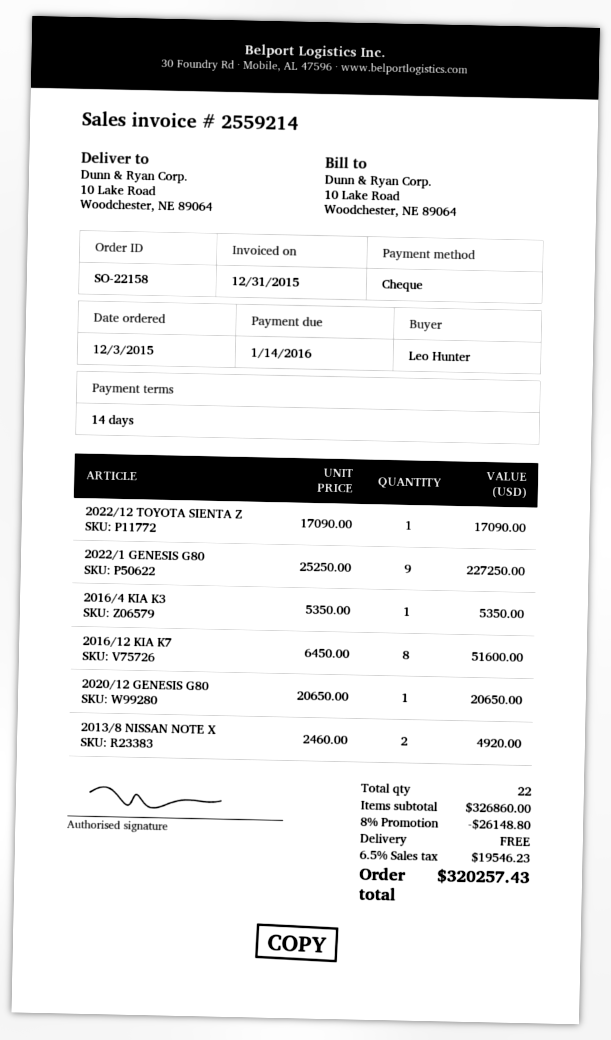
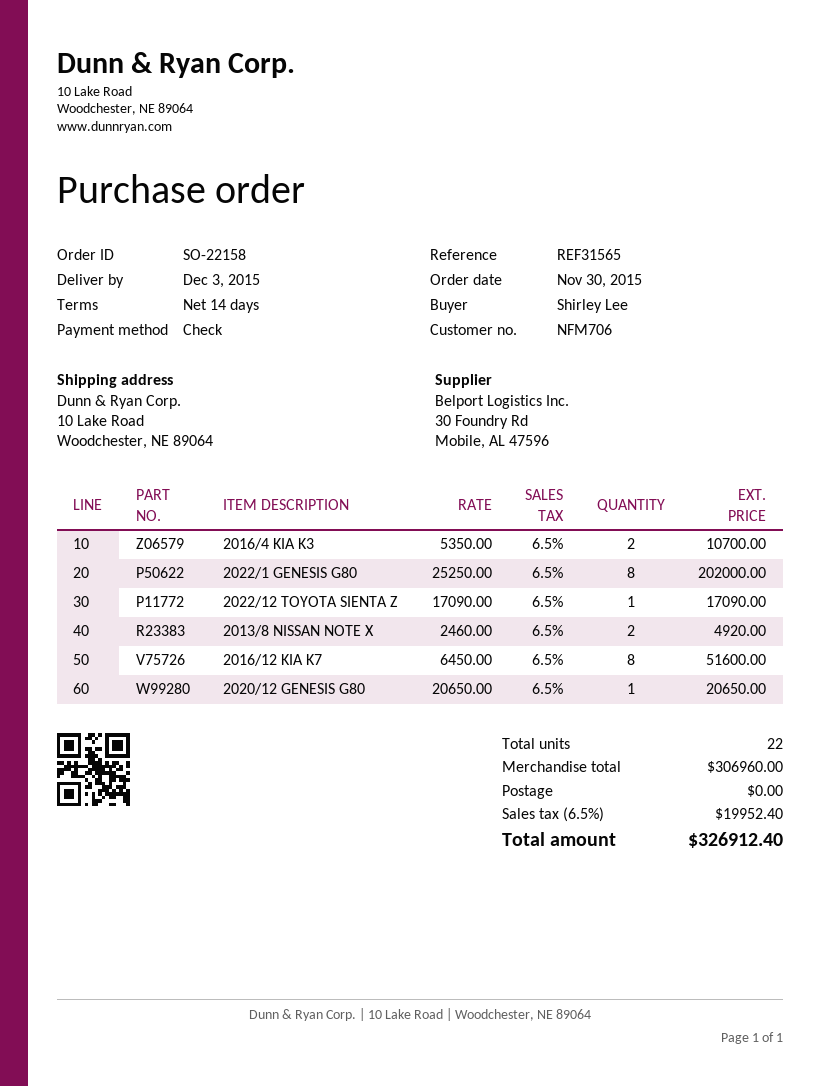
order date: 2015-12-03 -> 2015-11-30
ordered by: Leo Hunter -> Shirley Lee
2022/1 GENESIS G80: 9 x 25250.00 = 227250.00 -> 8 x 25250.00 = 202000.00
2016/4 KIA K3: 1 x 5350.00 = 5350.00 -> 2 x 5350.00 = 10700.00
subtotal: 326860.00 -> 306960.00
discount: 8% = 26148.80 -> none
tax: 6.5% = 19546.23 -> 6.5% = 19952.40
total: 320257.43 -> 326912.40

